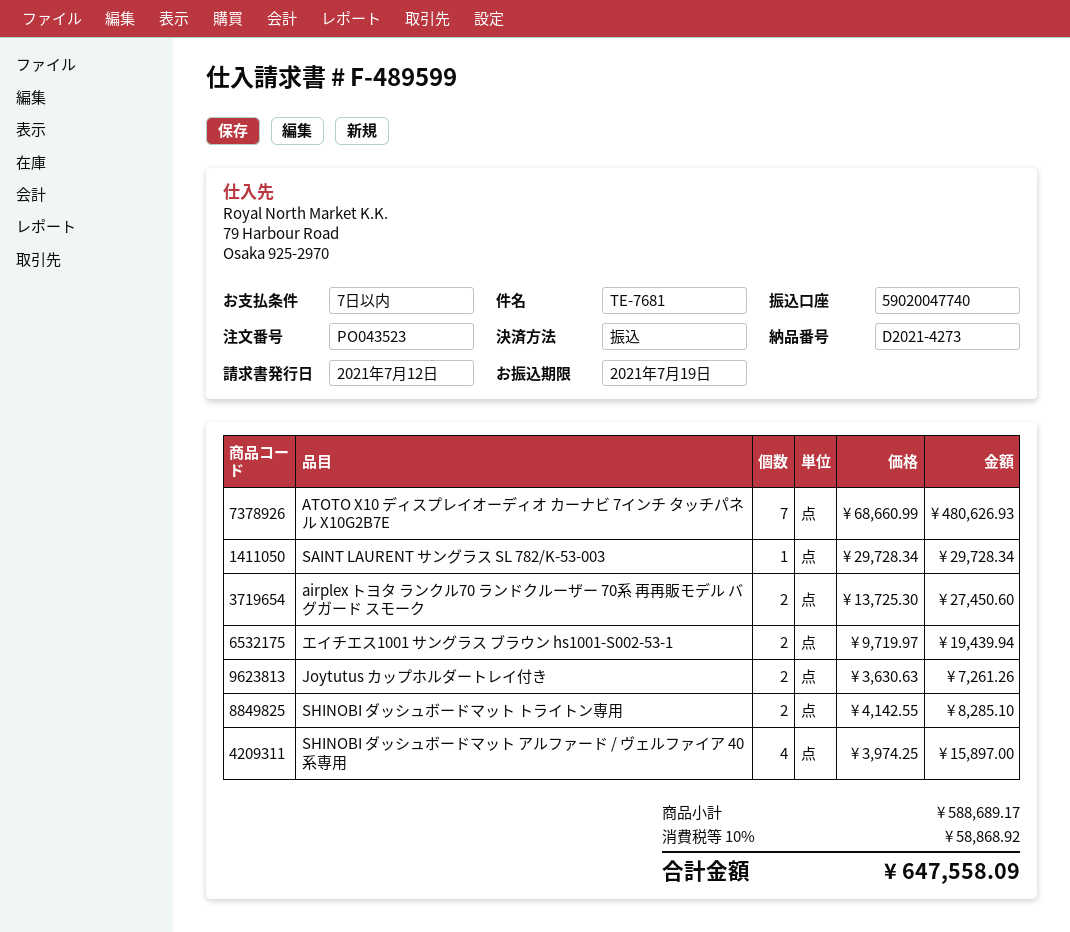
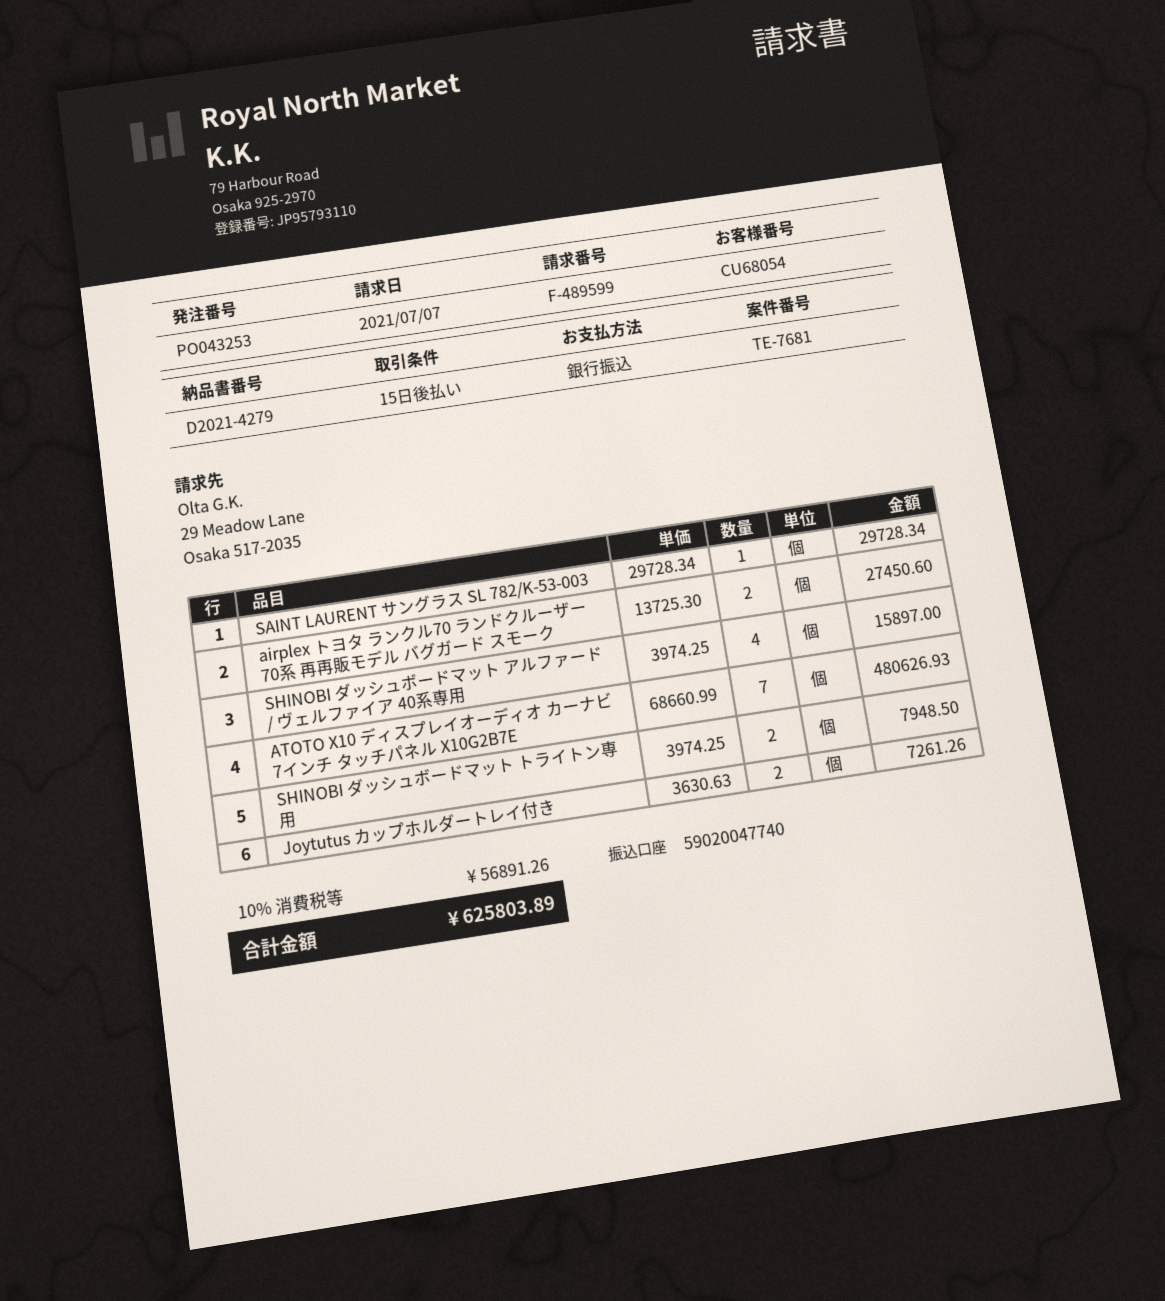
order number: PO043523 -> PO043253
delivery note number: D2021-4273 -> D2021-4279
invoice date: 2021-07-12 -> 2021-07-07
payment terms: 7 days -> 15 days
エイチエス1001 サングラス ブラウン hs1001-S002-53-1: 2 x 9719.97 = 19439.94 -> none
SHINOBI ダッシュボードマット トライトン専用: 2 x 4142.55 = 8285.10 -> 2 x 3974.25 = 7948.50
tax: 10% = 58868.92 -> 10% = 56891.26
total: 647558.09 -> 625803.89

